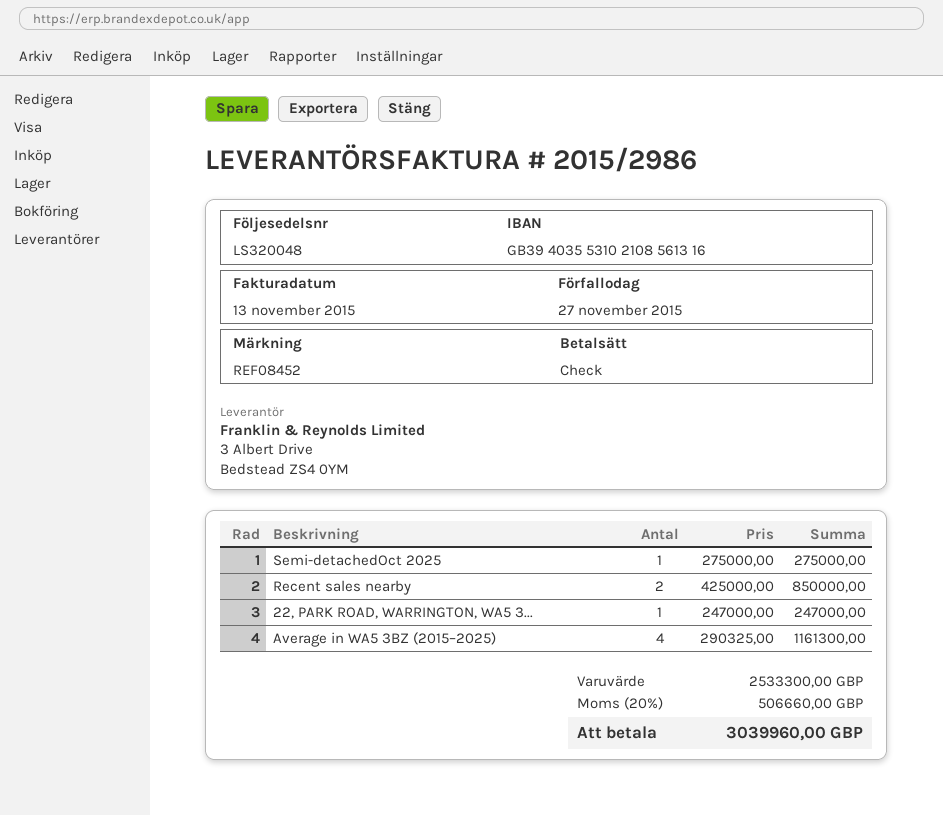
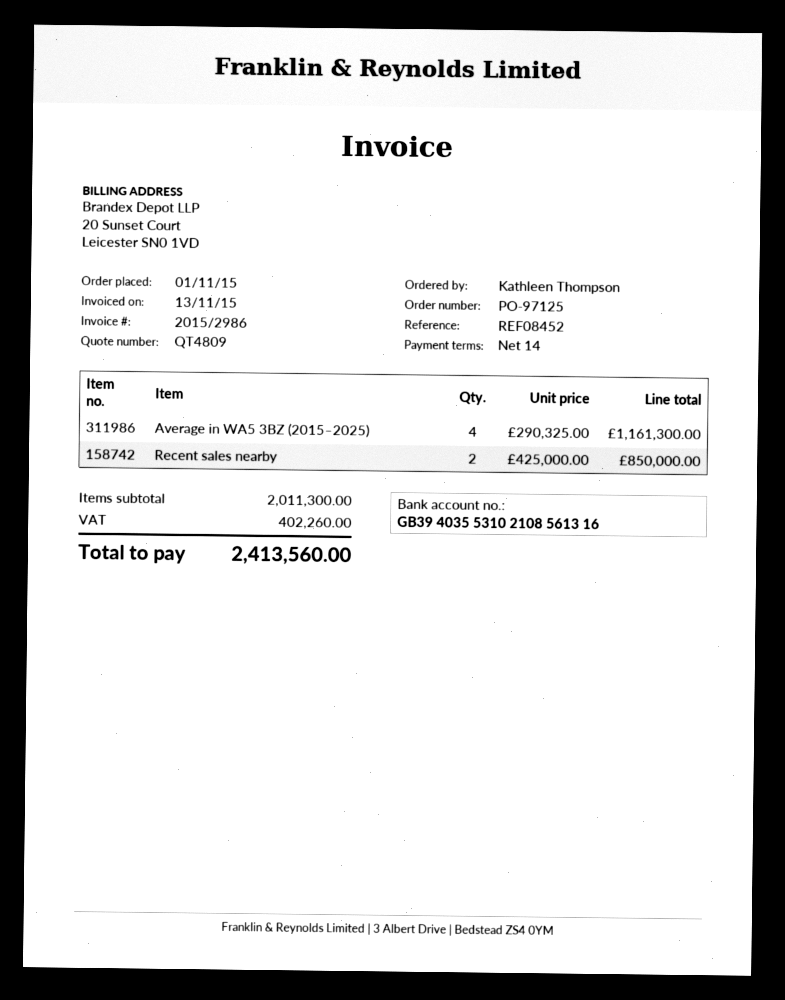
Semi-detachedOct 2025: 1 x 275000.00 = 275000.00 -> none
22, PARK ROAD, WARRINGTON, WA5 3...: 1 x 247000.00 = 247000.00 -> none
subtotal: 2533300.00 -> 2011300.00
tax: 506660.00 -> 402260.00
total: 3039960.00 -> 2413560.00

